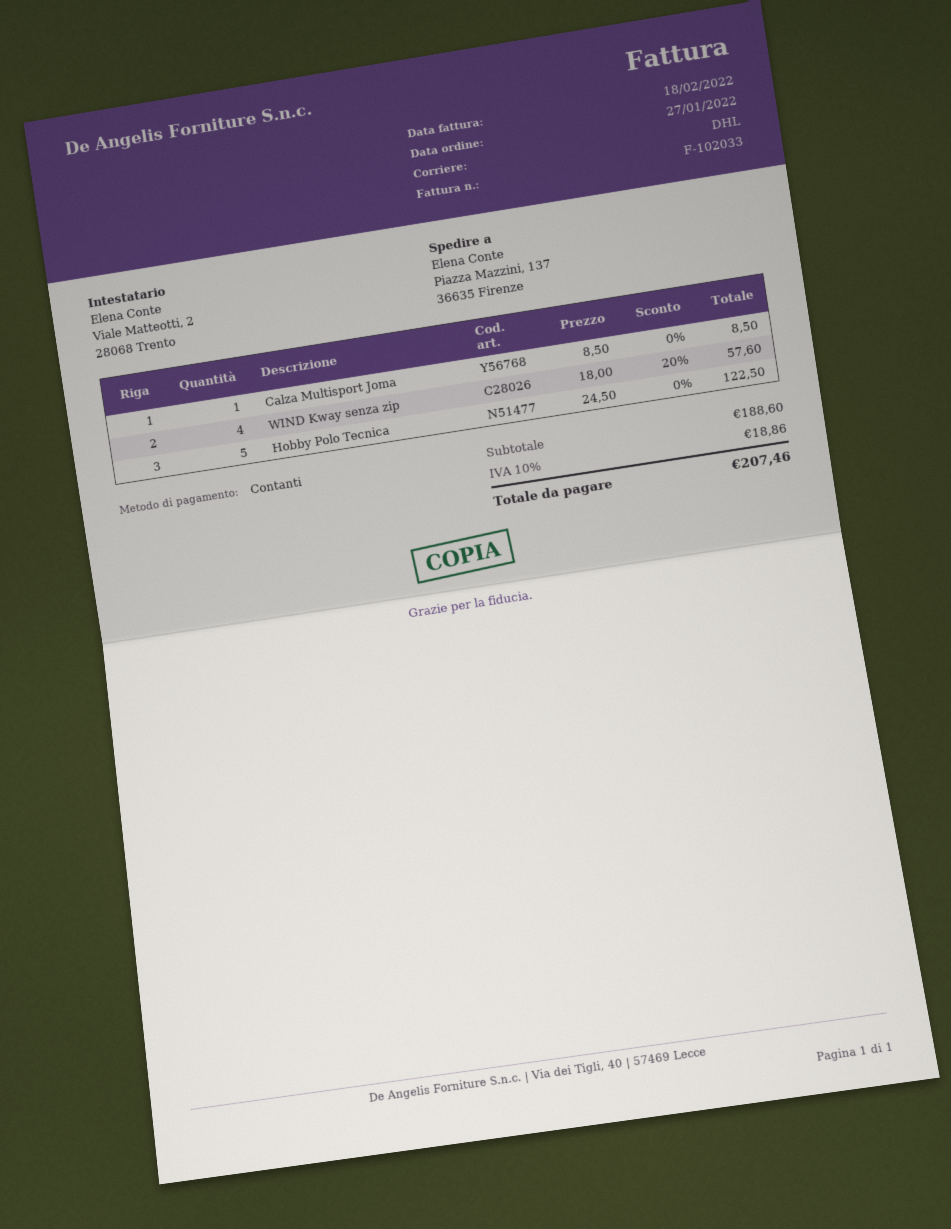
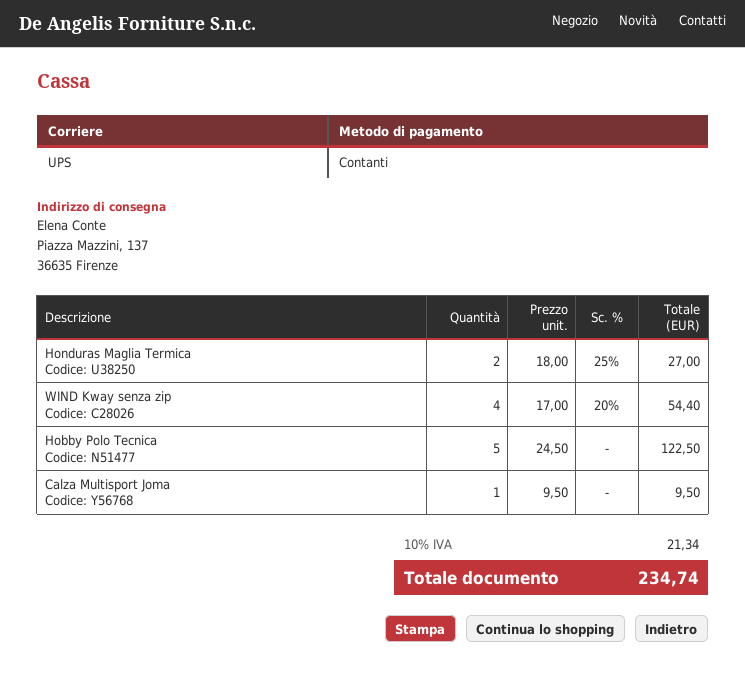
shipping method: DHL -> UPS
Calza Multisport Joma: 1 x 8.50 = 8.50 -> 1 x 9.50 = 9.50
WIND Kway senza zip: 4 x 18.00 - 20% = 57.60 -> 4 x 17.00 - 20% = 54.40
Honduras Maglia Termica: none -> 2 x 18.00 - 25% = 27.00
tax: 10% = 18.86 -> 10% = 21.34
total: 207.46 -> 234.74

